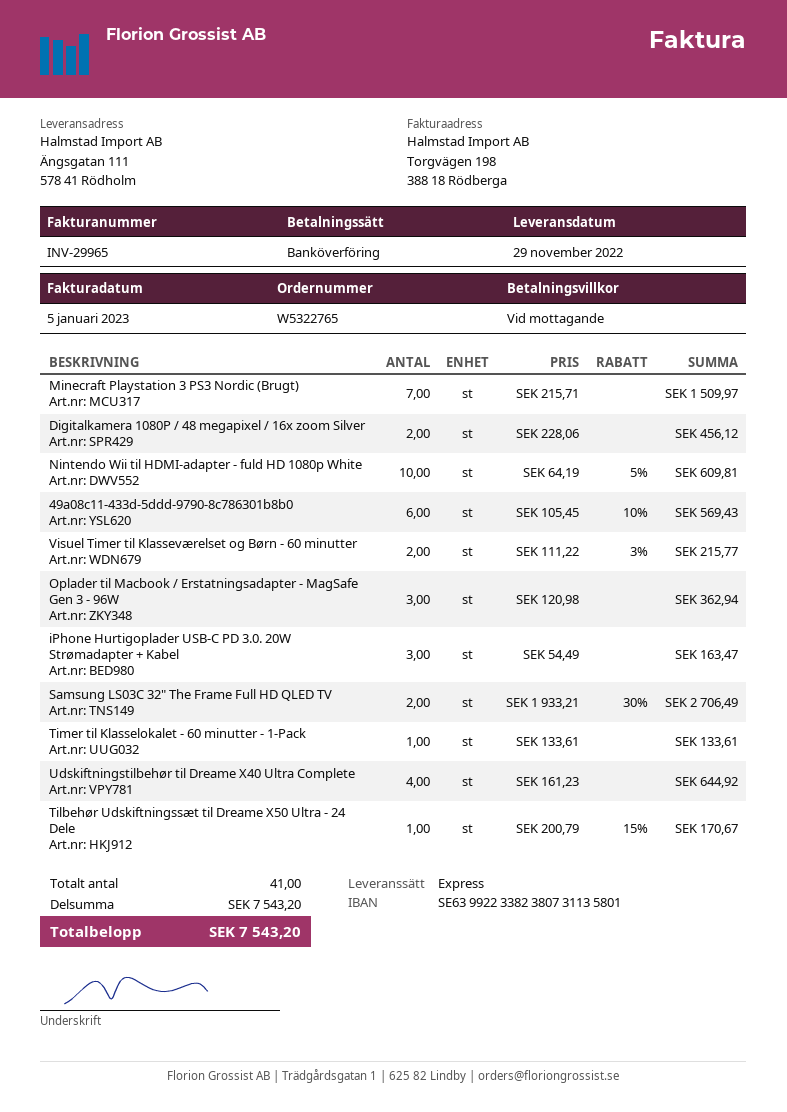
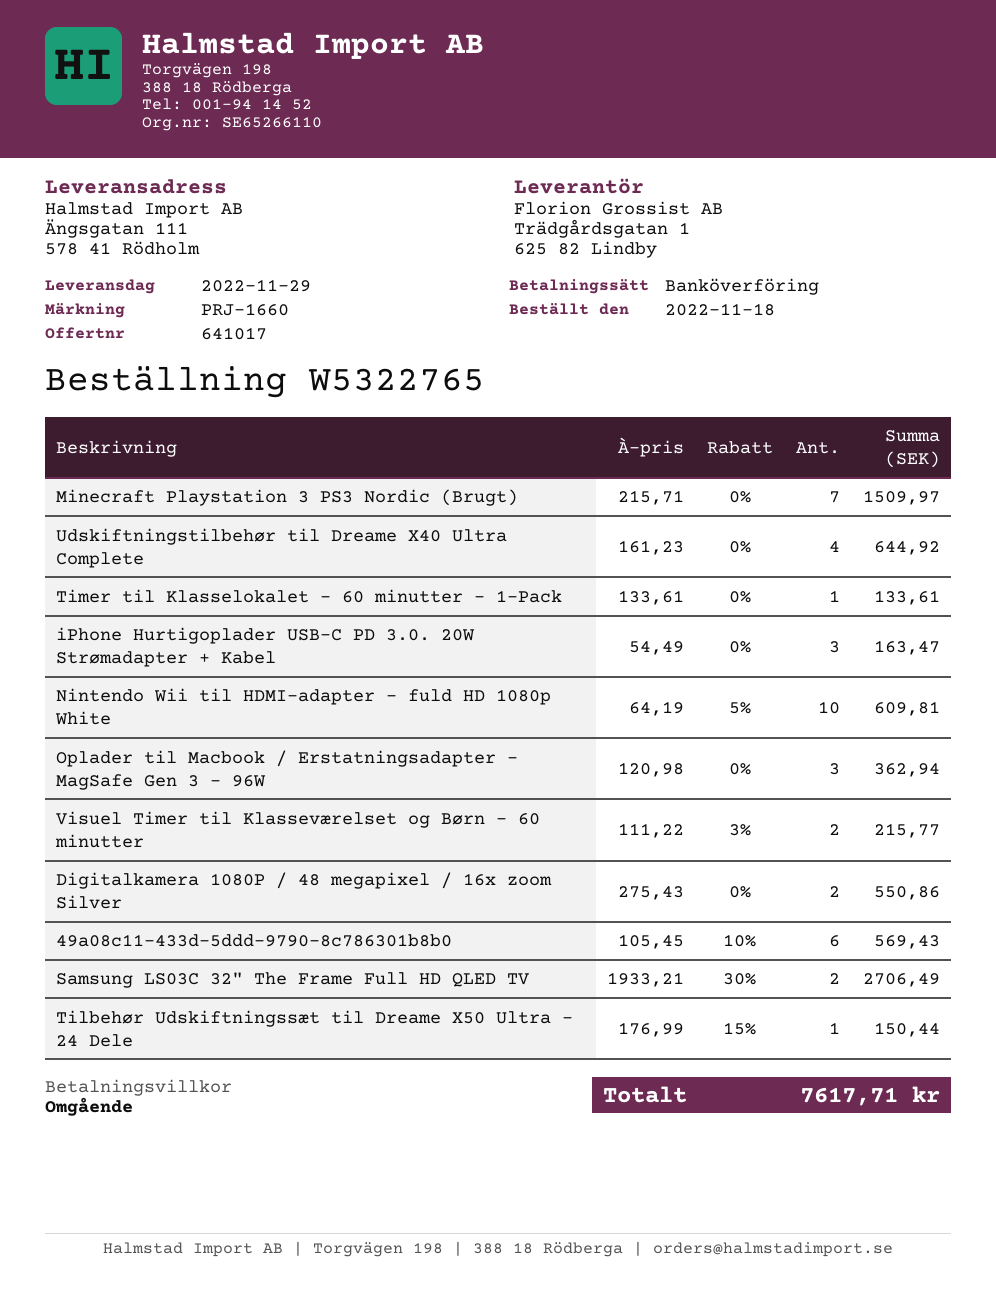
Digitalkamera 1080P / 48 megapixel / 16x zoom Silver: 2 x 228.06 = 456.12 -> 2 x 275.43 = 550.86
Tilbehør Udskiftningssæt til Dreame X50 Ultra - 24 Dele: 1 x 200.79 - 15% = 170.67 -> 1 x 176.99 - 15% = 150.44
total: 7543.20 -> 7617.71

